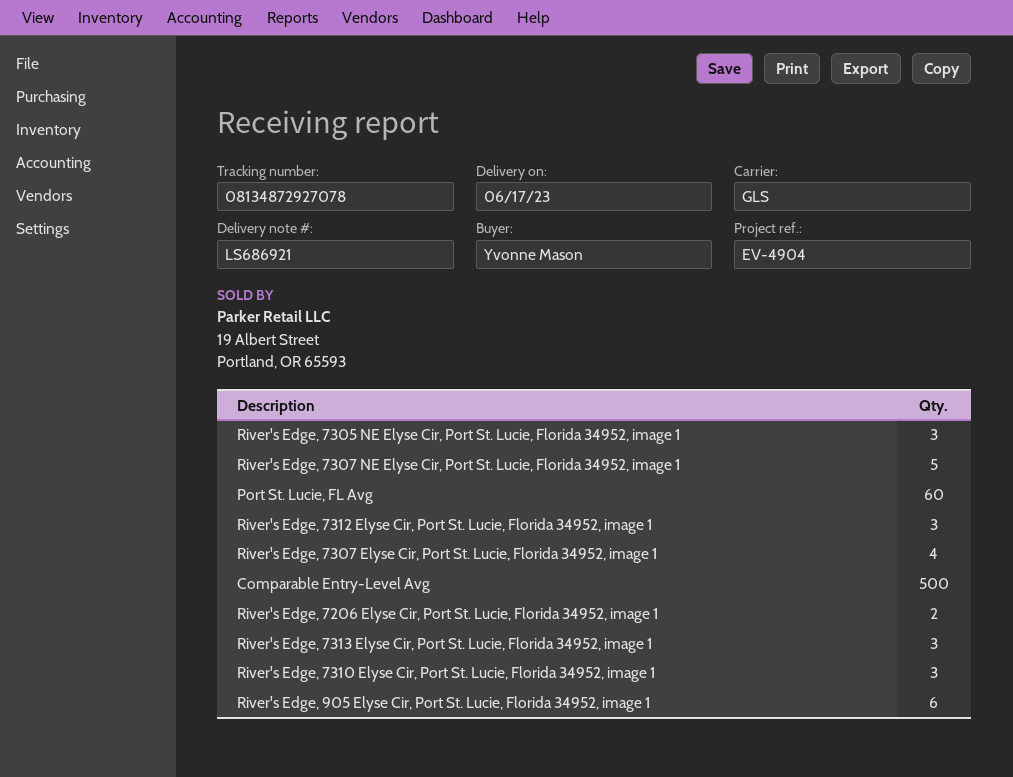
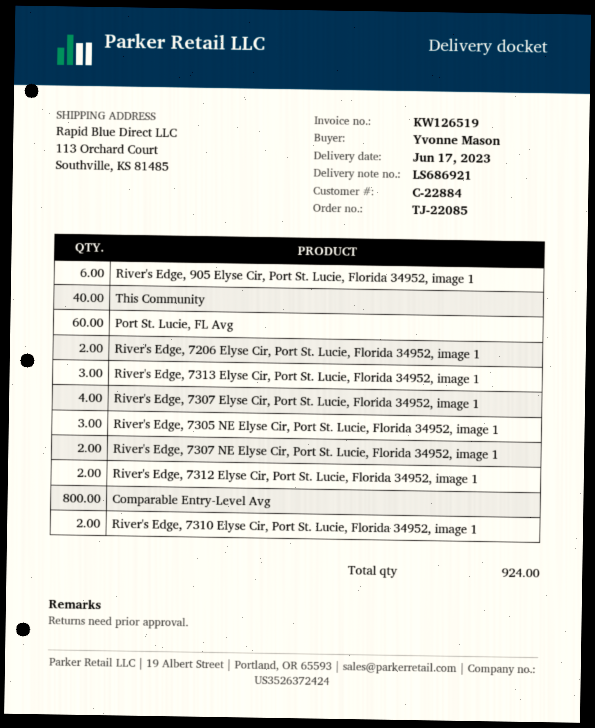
River's Edge, 7307 NE Elyse Cir, Port St. Lucie, Florida 34952, image 1: 5 -> 2
River's Edge, 7312 Elyse Cir, Port St. Lucie, Florida 34952, image 1: 3 -> 2
Comparable Entry-Level Avg: 500 -> 800
River's Edge, 7310 Elyse Cir, Port St. Lucie, Florida 34952, image 1: 3 -> 2
This Community: none -> 40

